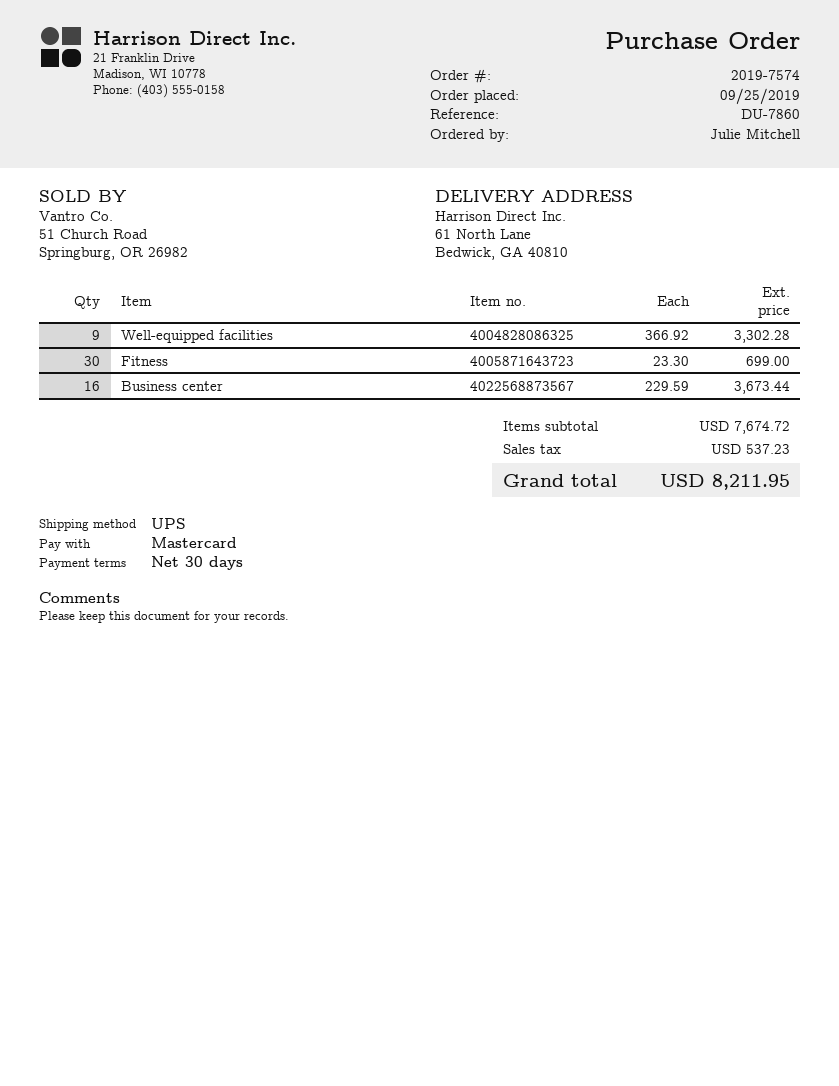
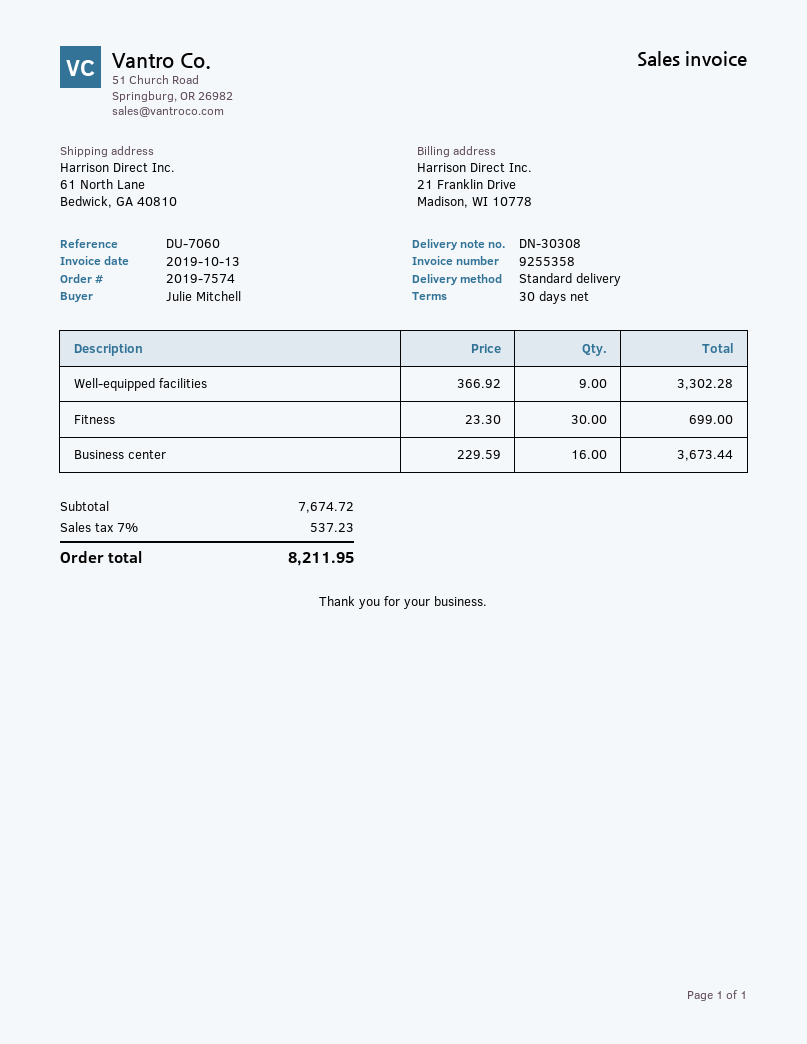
reference: DU-7860 -> DU-7060
shipping method: UPS -> standard

